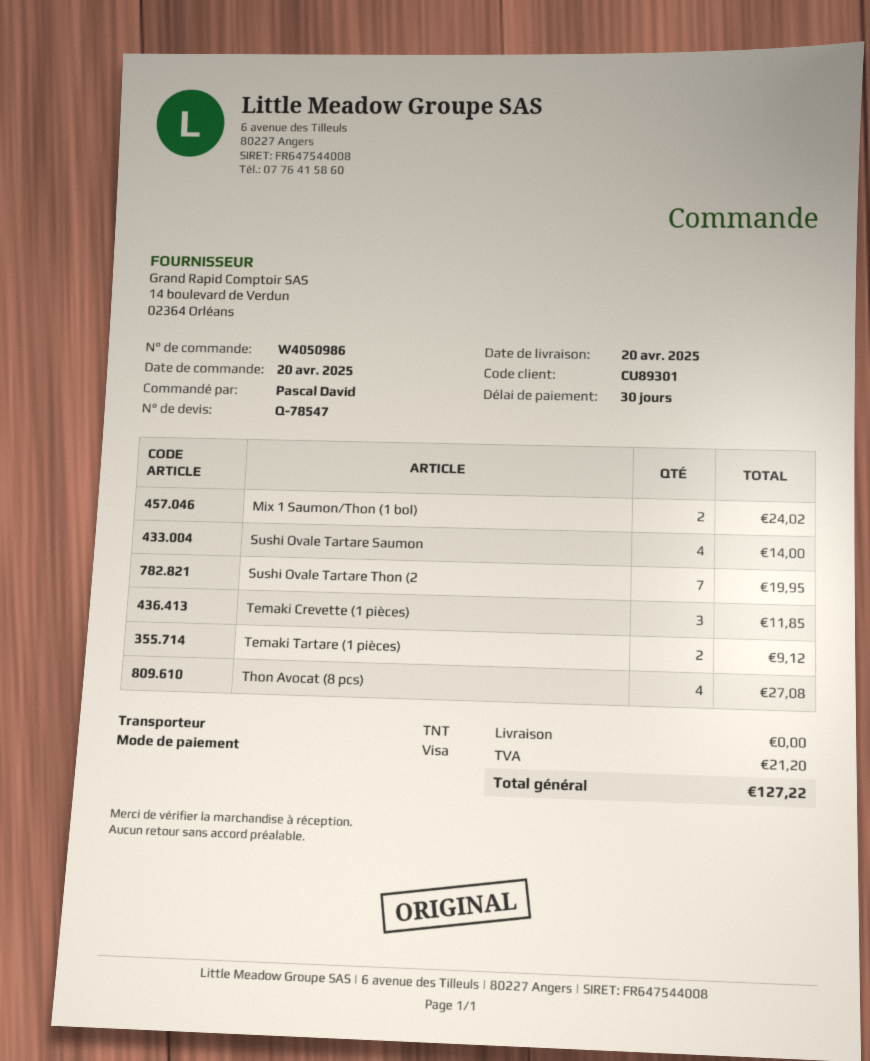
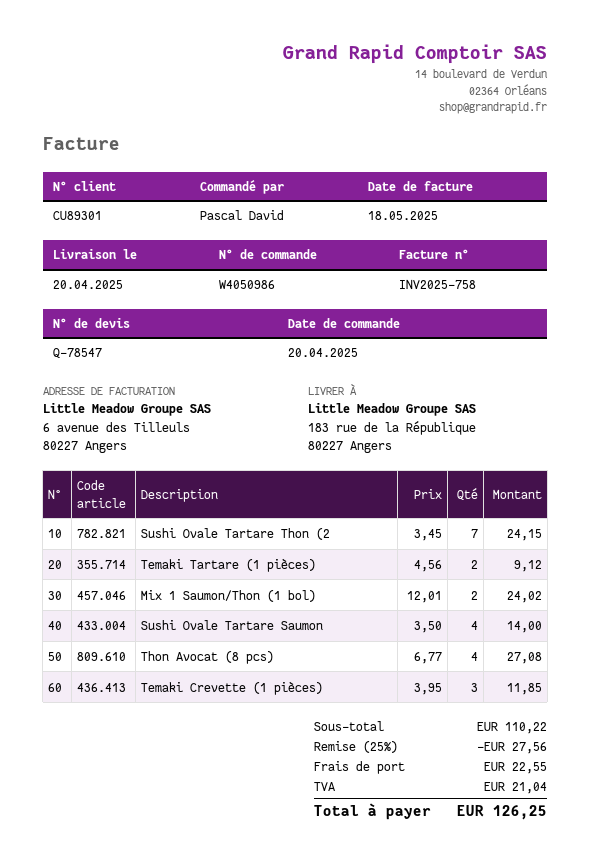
Sushi Ovale Tartare Thon (2: 7 for 19.95 -> 7 for 24.15
discount: none -> 25% = 27.56
shipping: 0.00 -> 22.55
tax: 21.20 -> 21.04
total: 127.22 -> 126.25

